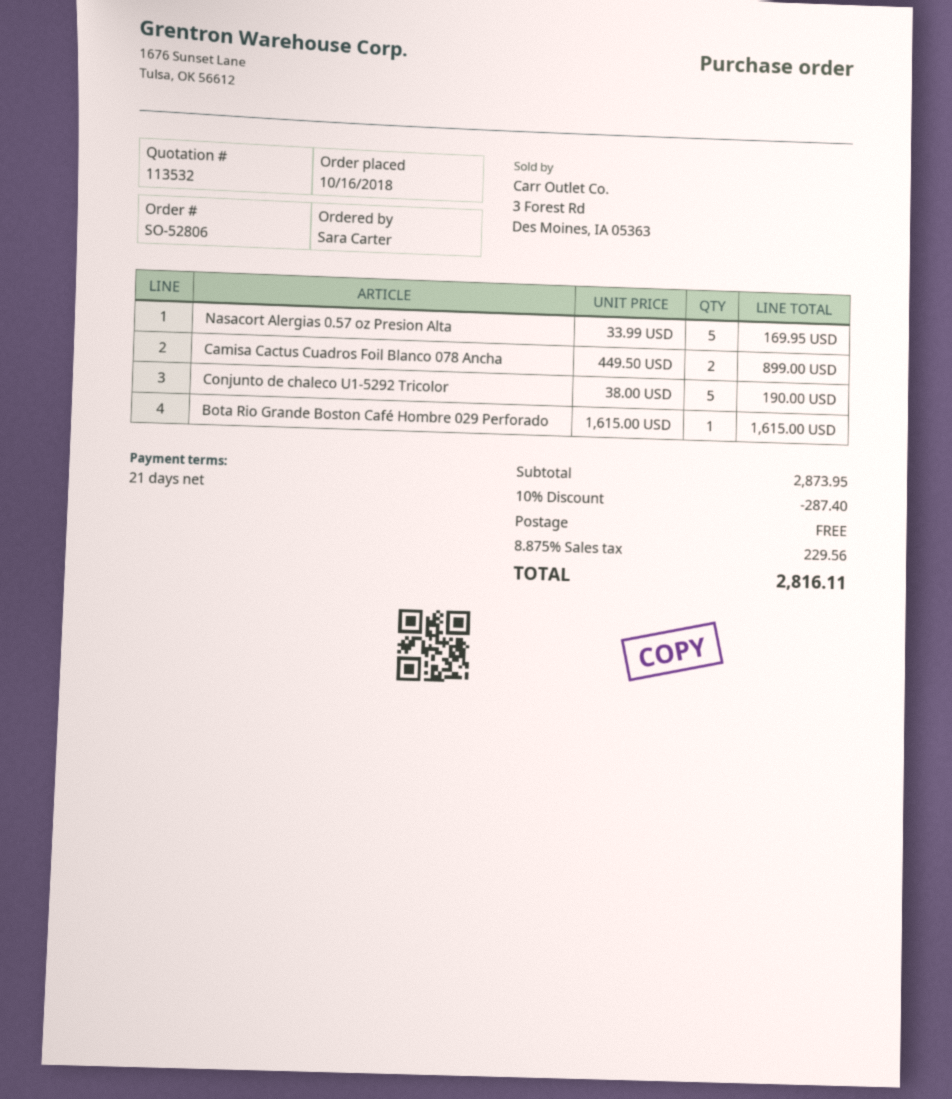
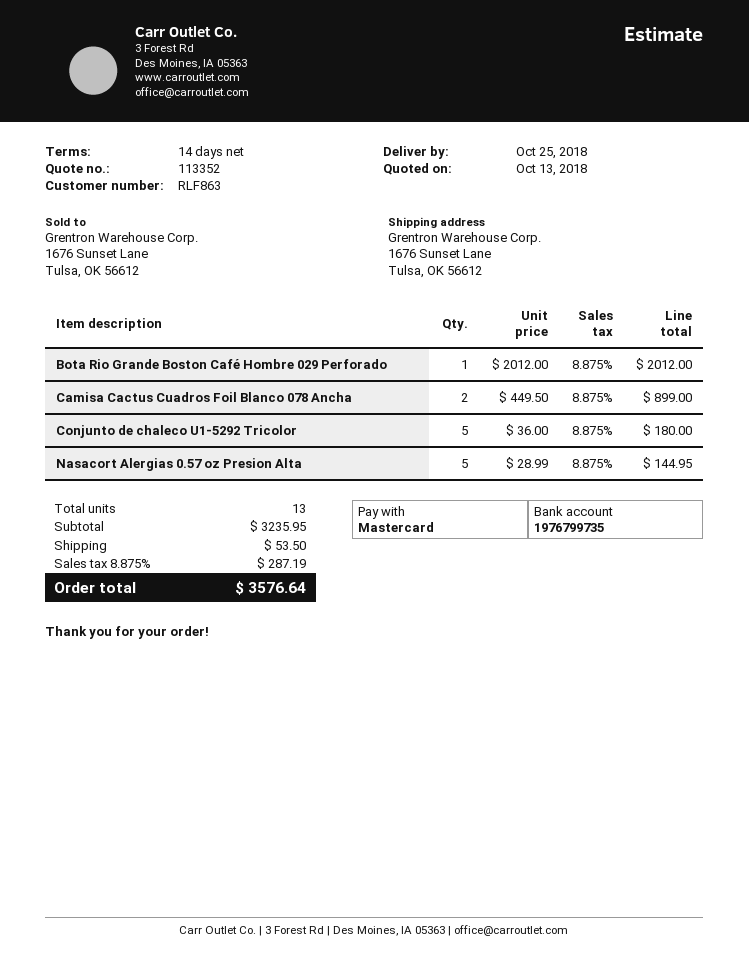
quote number: 113532 -> 113352
payment terms: 21 days -> 14 days
Nasacort Alergias 0.57 oz Presion Alta: 5 x 33.99 = 169.95 -> 5 x 28.99 = 144.95
Conjunto de chaleco U1-5292 Tricolor: 5 x 38.00 = 190.00 -> 5 x 36.00 = 180.00
Bota Rio Grande Boston Café Hombre 029 Perforado: 1 x 1615.00 = 1615.00 -> 1 x 2012.00 = 2012.00
subtotal: 2873.95 -> 3235.95
discount: 10% = 287.40 -> none
shipping: 0.00 -> 53.50
tax: 8.875% = 229.56 -> 8.875% = 287.19
total: 2816.11 -> 3576.64

